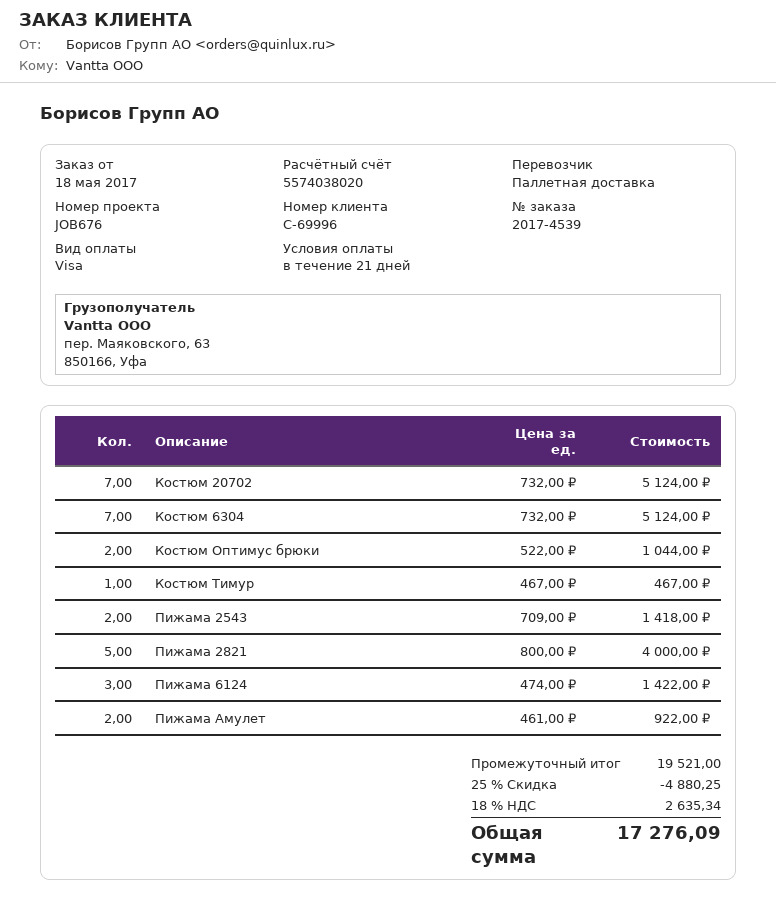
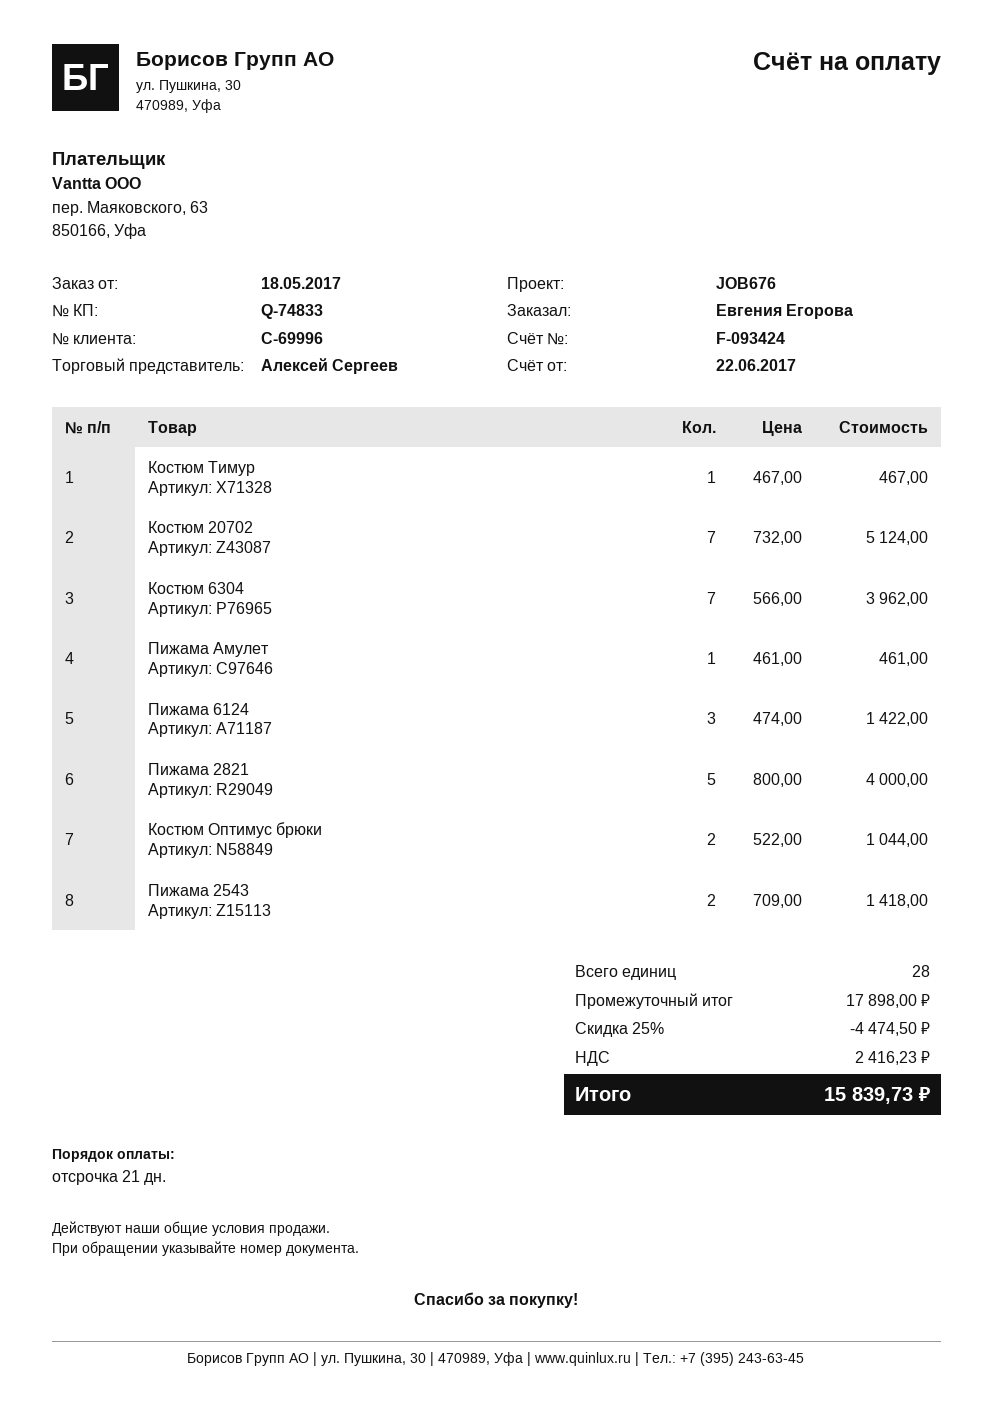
Костюм 6304: 7 x 732.00 = 5124.00 -> 7 x 566.00 = 3962.00
Пижама Амулет: 2 x 461.00 = 922.00 -> 1 x 461.00 = 461.00
subtotal: 19521.00 -> 17898.00
discount: 25% = 4880.25 -> 25% = 4474.50
tax: 2635.34 -> 2416.23
total: 17276.09 -> 15839.73

